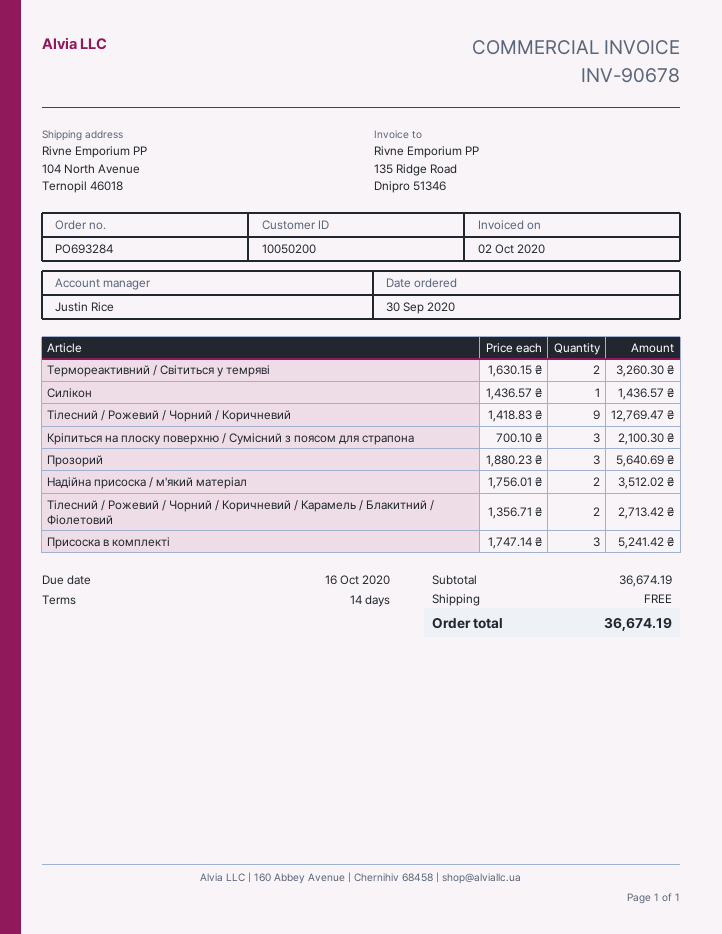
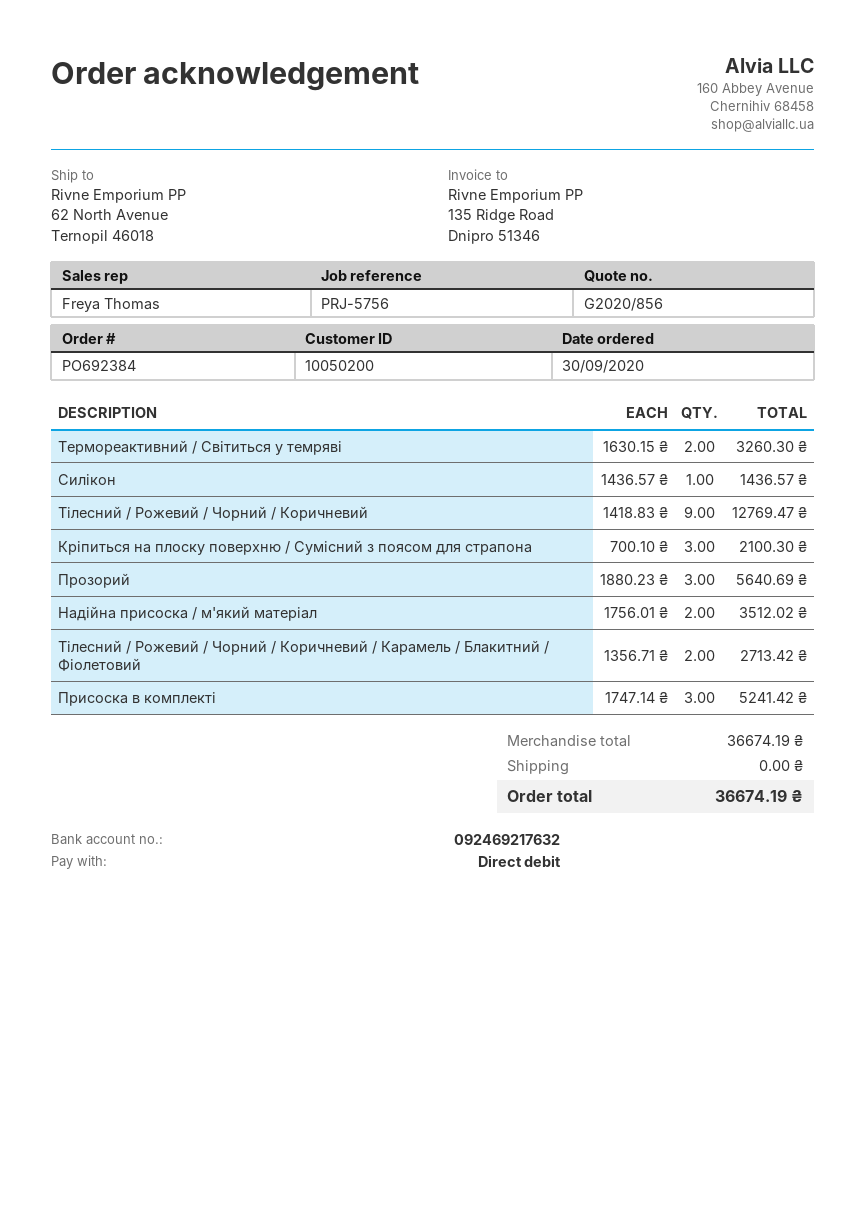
order number: PO693284 -> PO692384
sales rep: Justin Rice -> Freya Thomas
ship to: 104 North Avenue, Ternopil 46018 -> 62 North Avenue, Ternopil 46018

